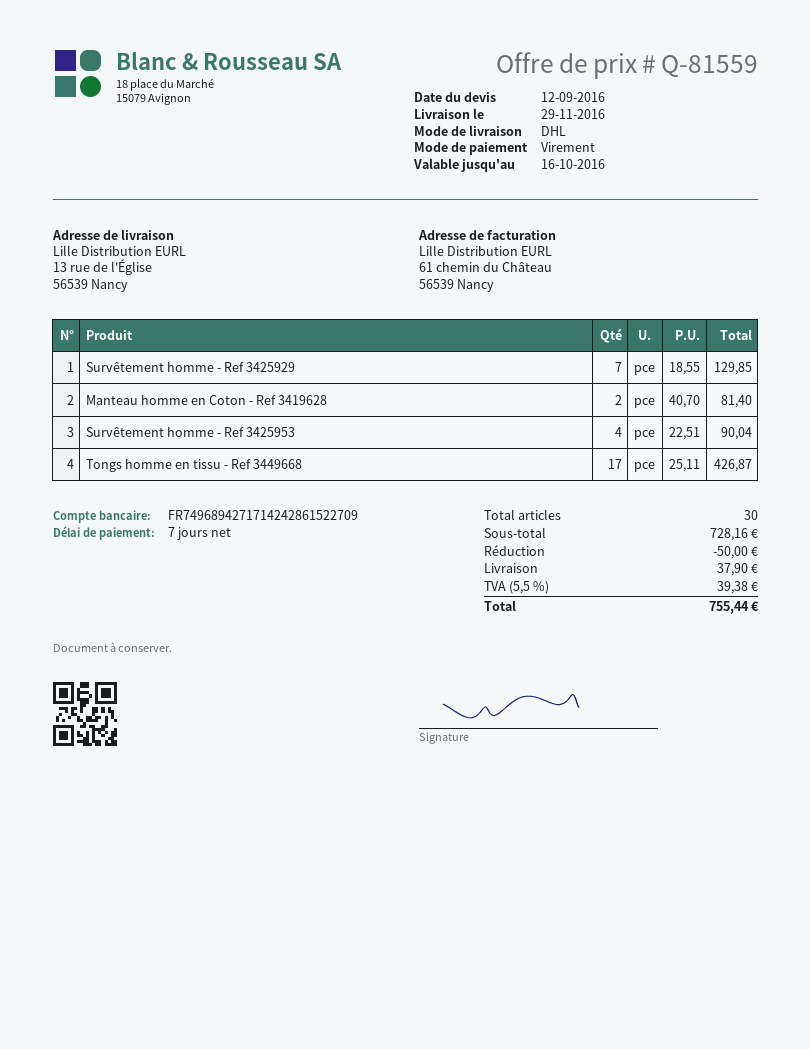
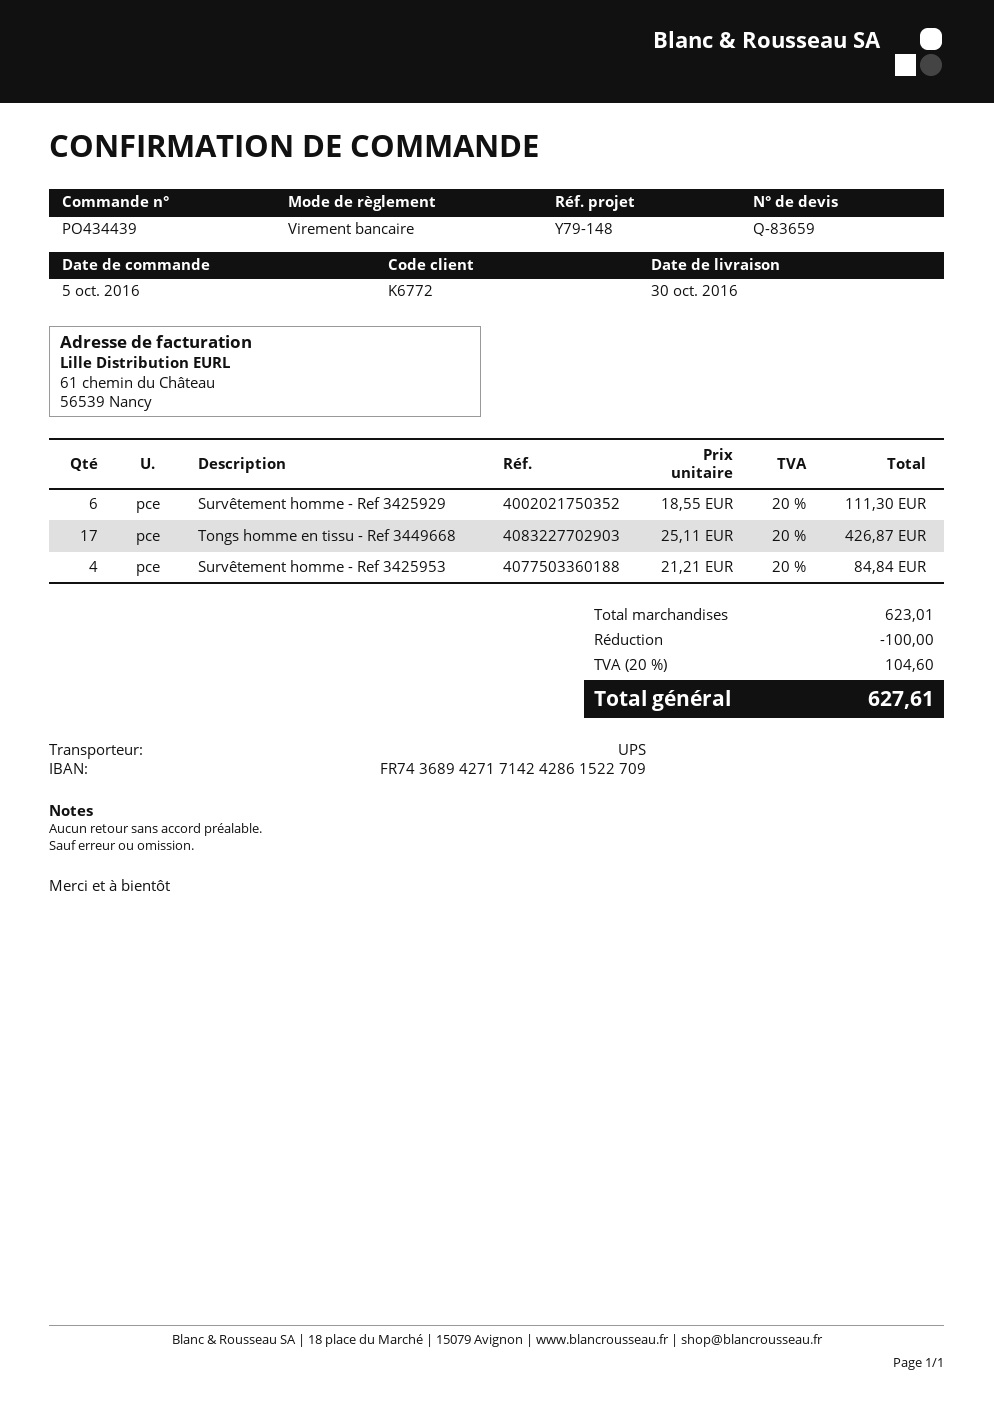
quote number: Q-81559 -> Q-83659
delivery date: 2016-11-29 -> 2016-10-30
bank account: FR7496894271714242861522709 -> FR7436894271714242861522709
shipping method: DHL -> UPS
Survêtement homme - Ref 3425929: 7 x 18.55 = 129.85 -> 6 x 18.55 = 111.30
Manteau homme en Coton - Ref 3419628: 2 x 40.70 = 81.40 -> none
Survêtement homme - Ref 3425953: 4 x 22.51 = 90.04 -> 4 x 21.21 = 84.84
subtotal: 728.16 -> 623.01
discount: 50.00 -> 100.00
shipping: 37.90 -> none
tax: 5.5% = 39.38 -> 20% = 104.60
total: 755.44 -> 627.61

